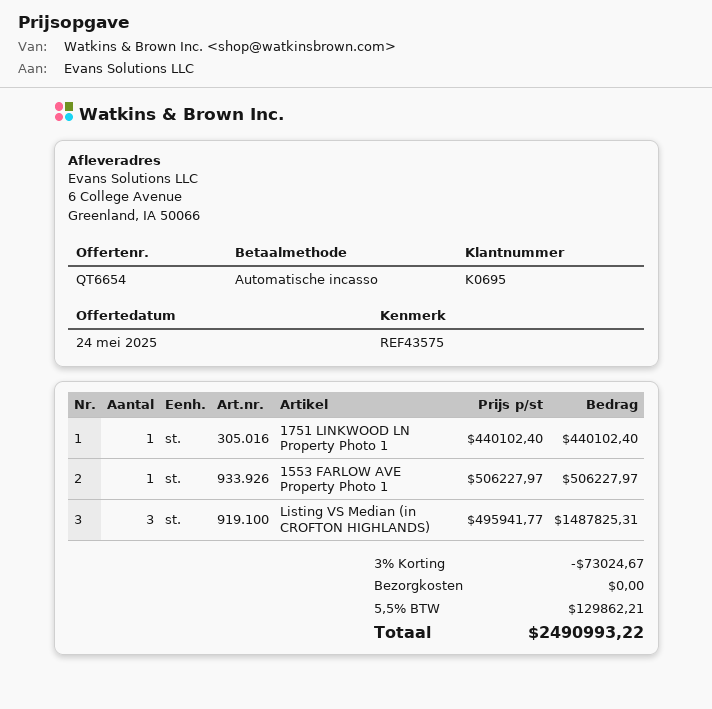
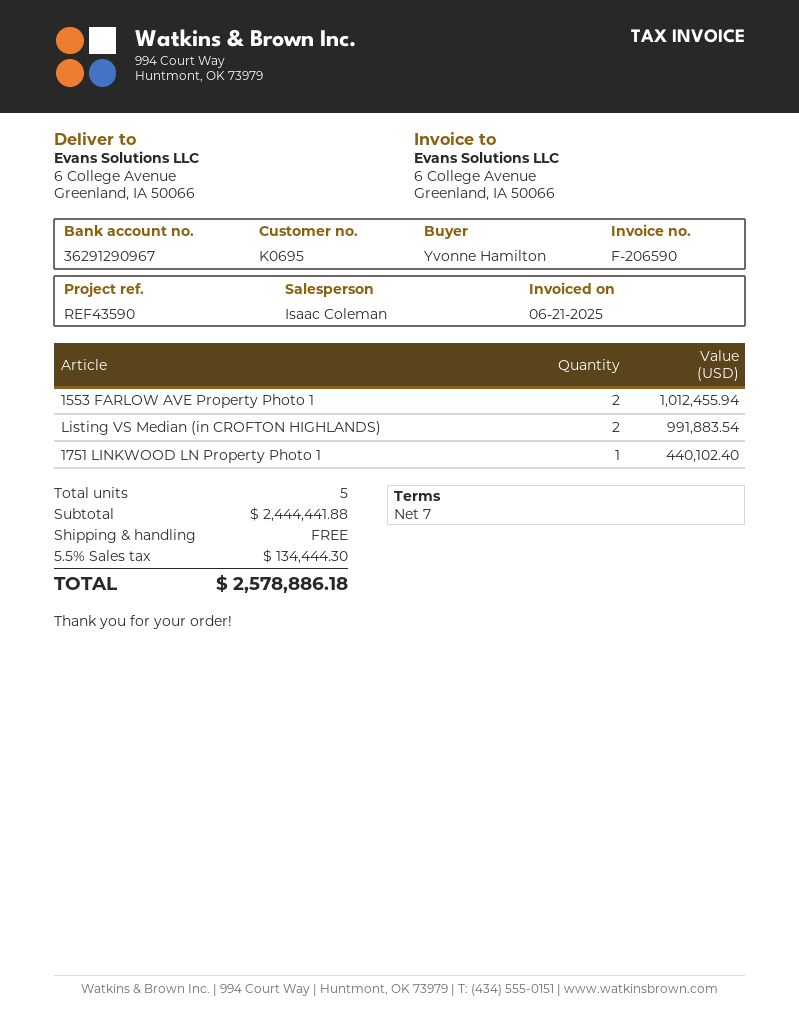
reference: REF43575 -> REF43590
1553 FARLOW AVE Property Photo 1: 1 for 506227.97 -> 2 for 1012455.94
Listing VS Median (in CROFTON HIGHLANDS): 3 for 1487825.31 -> 2 for 991883.54
discount: 3% = 73024.67 -> none
tax: 5.5% = 129862.21 -> 5.5% = 134444.30
total: 2490993.22 -> 2578886.18

